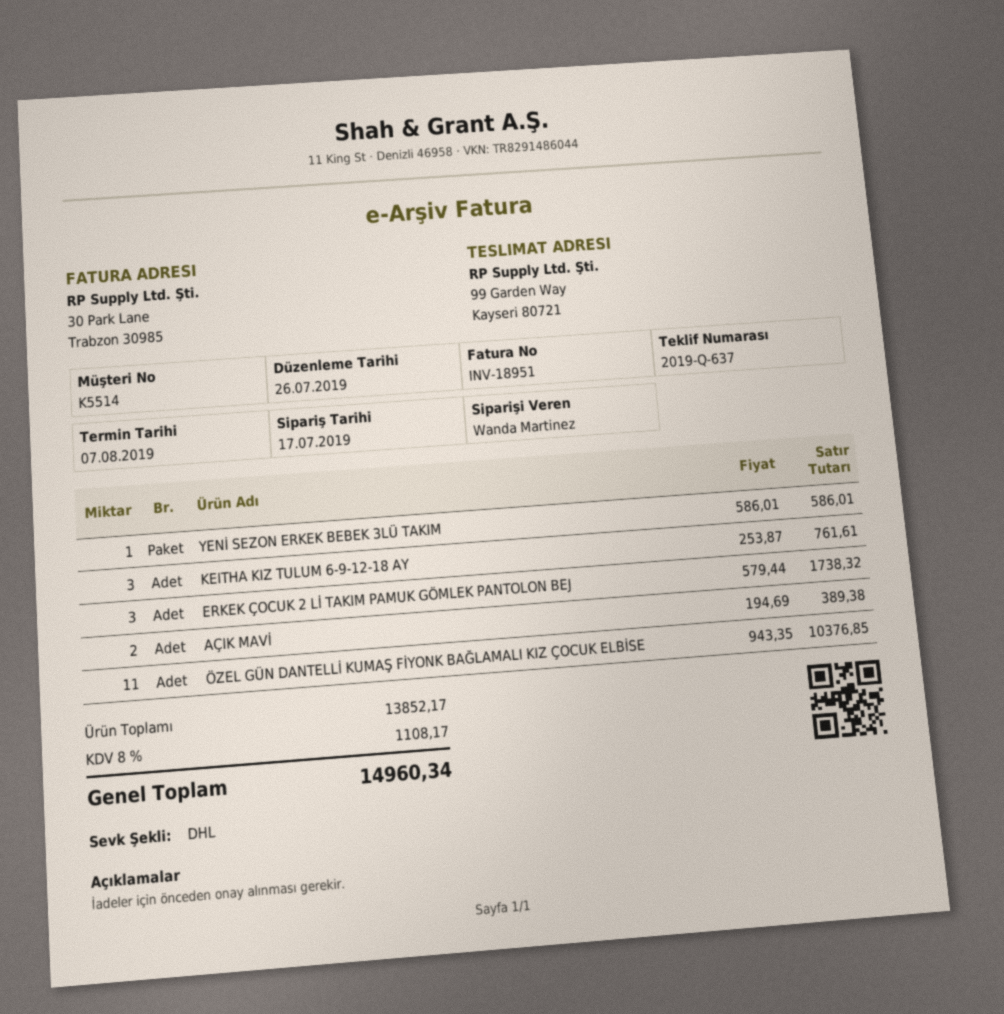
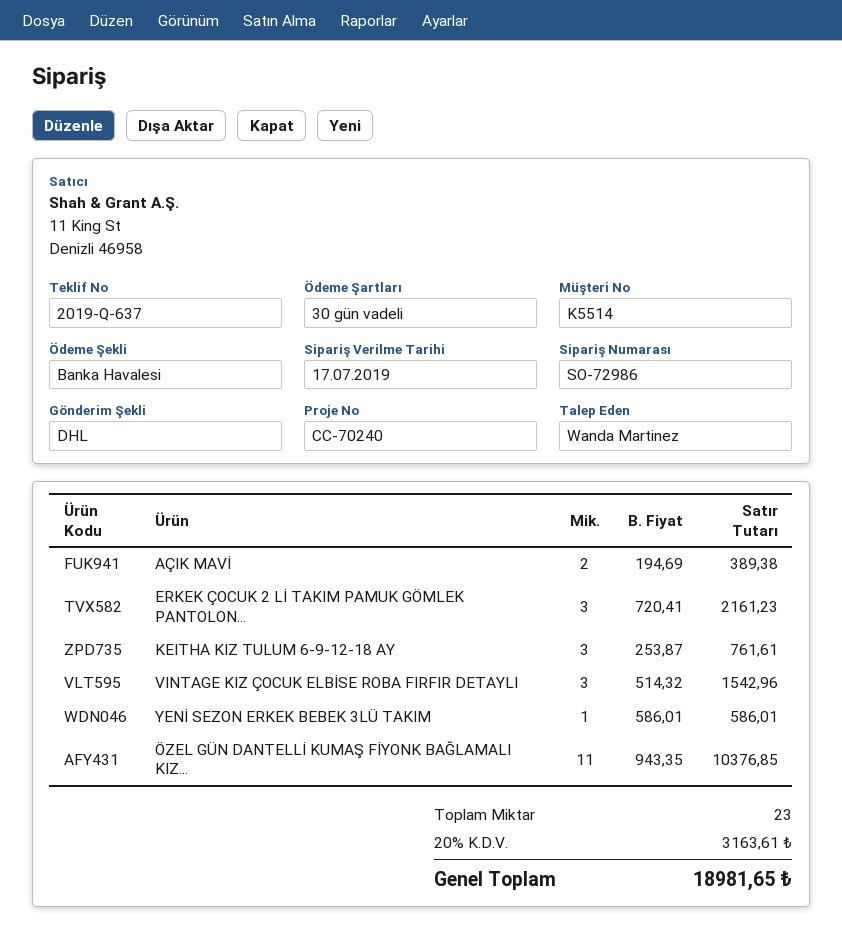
ERKEK ÇOCUK 2 Lİ TAKIM PAMUK GÖMLEK PANTOLON BEJ: 3 x 579.44 = 1738.32 -> 3 x 720.41 = 2161.23
VINTAGE KIZ ÇOCUK ELBİSE ROBA FIRFIR DETAYLI: none -> 3 x 514.32 = 1542.96
tax: 8% = 1108.17 -> 20% = 3163.61
total: 14960.34 -> 18981.65

